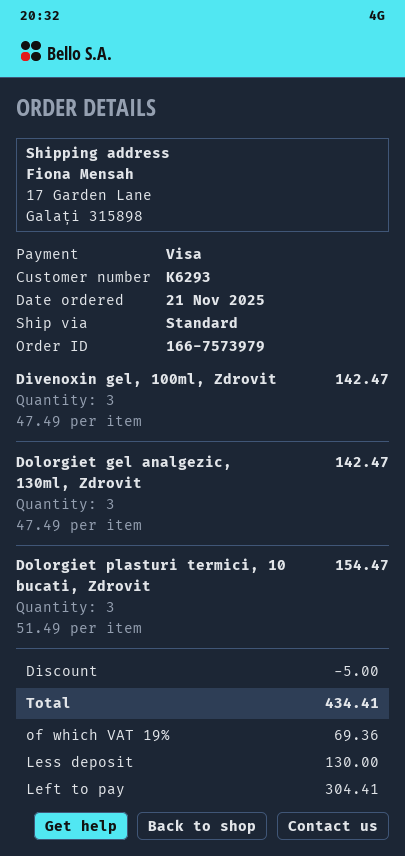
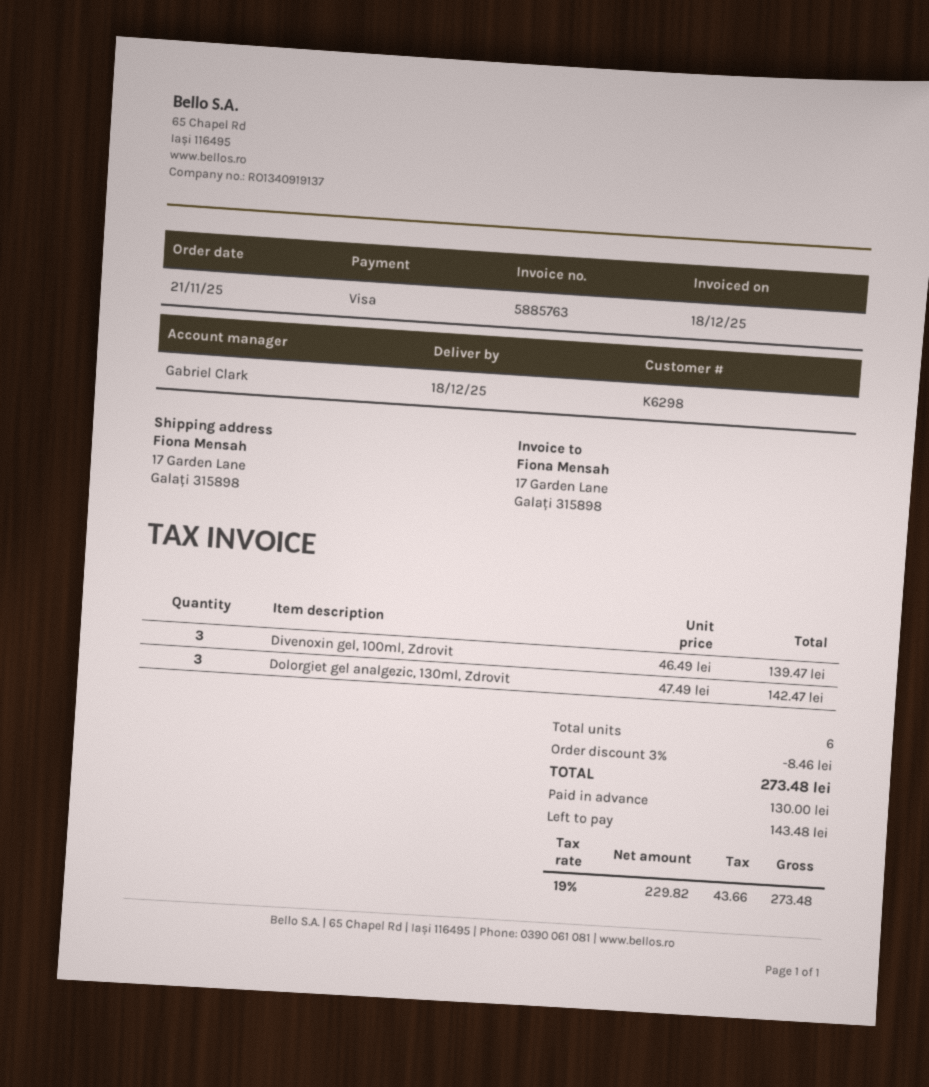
customer number: K6293 -> K6298
Divenoxin gel, 100ml, Zdrovit: 3 x 47.49 = 142.47 -> 3 x 46.49 = 139.47
Dolorgiet plasturi termici, 10 bucati, Zdrovit: 3 x 51.49 = 154.47 -> none
discount: 5.00 -> 8.46
tax: 19% = 69.36 -> 19% = 43.66
total: 434.41 -> 273.48
balance: 304.41 -> 143.48

